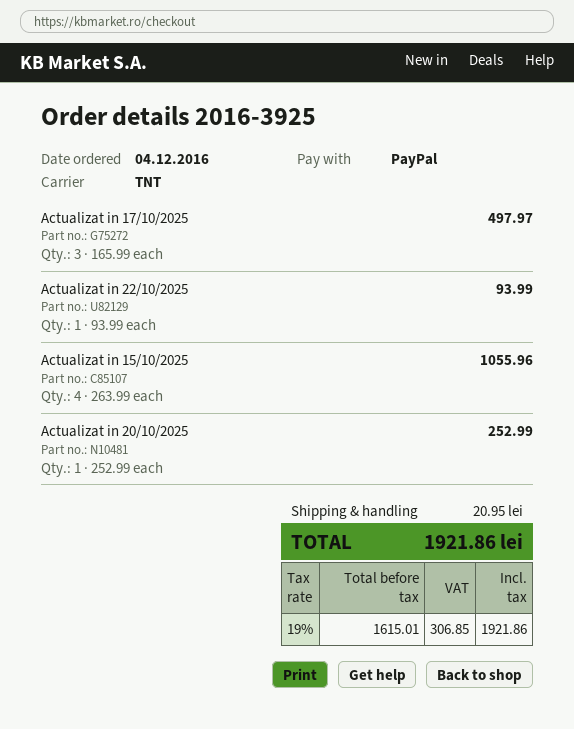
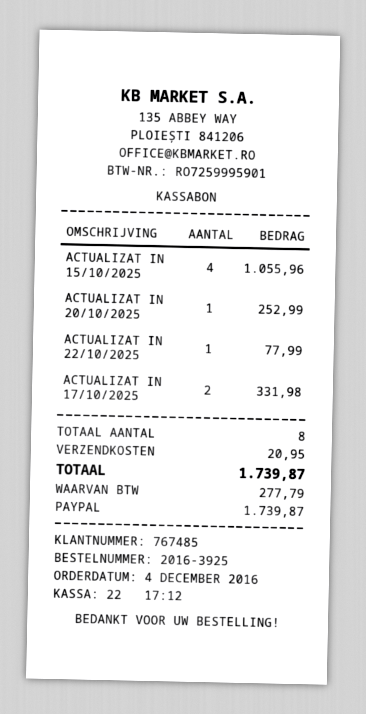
Actualizat in 17/10/2025: 3 for 497.97 -> 2 for 331.98
Actualizat in 22/10/2025: 1 for 93.99 -> 1 for 77.99
tax: 306.85 -> 277.79
total: 1921.86 -> 1739.87

